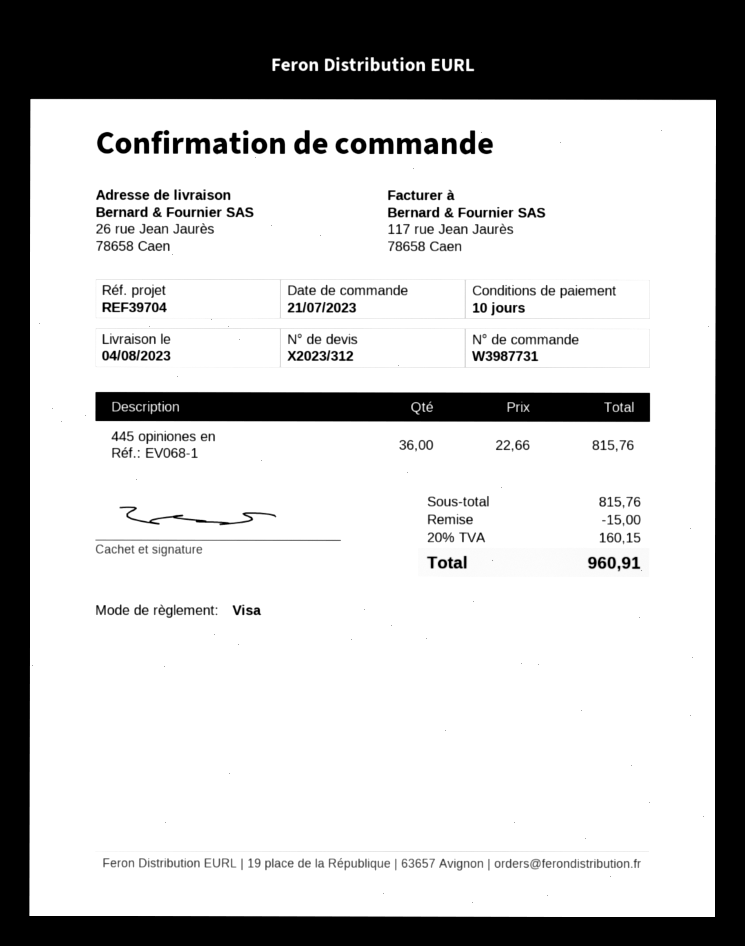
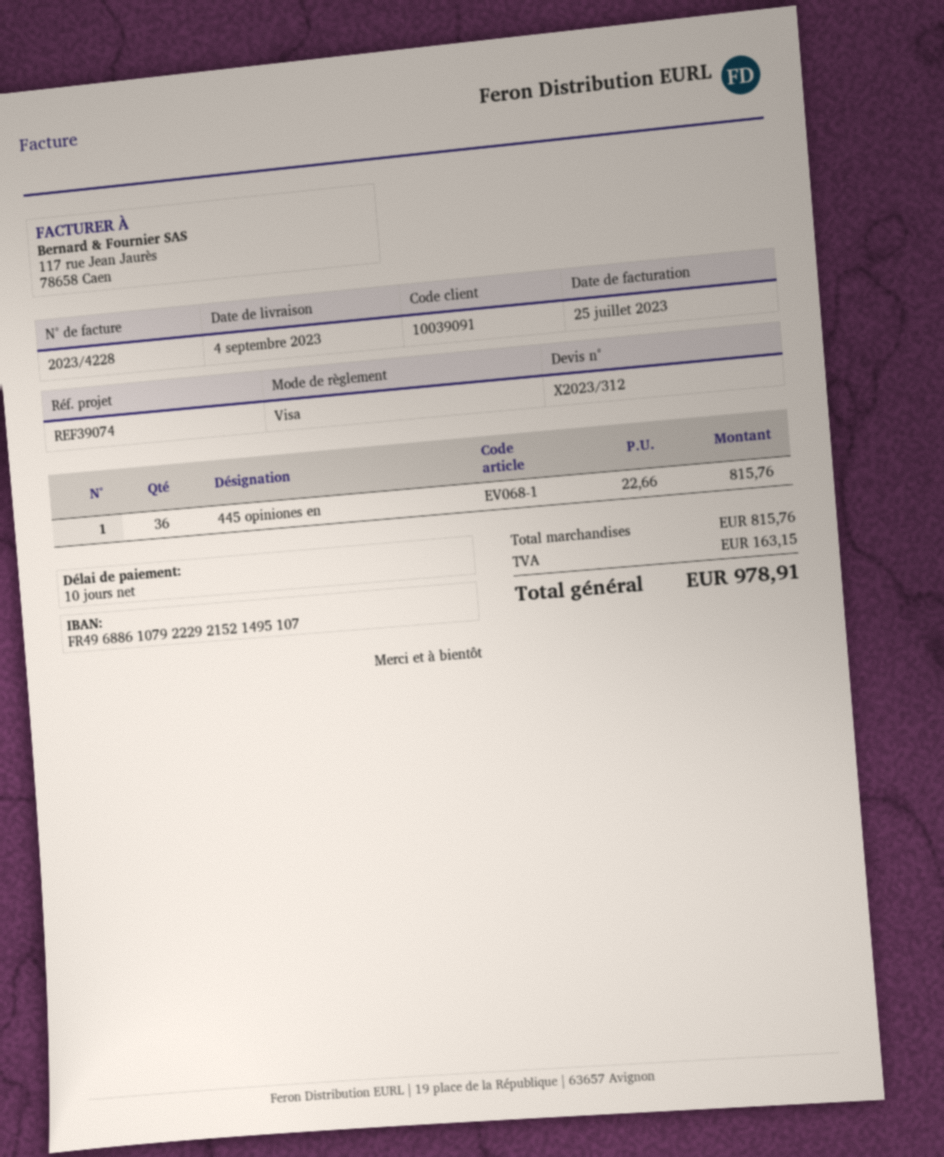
delivery date: 2023-08-04 -> 2023-09-04
reference: REF39704 -> REF39074
discount: 15.00 -> none
tax: 160.15 -> 163.15
total: 960.91 -> 978.91

